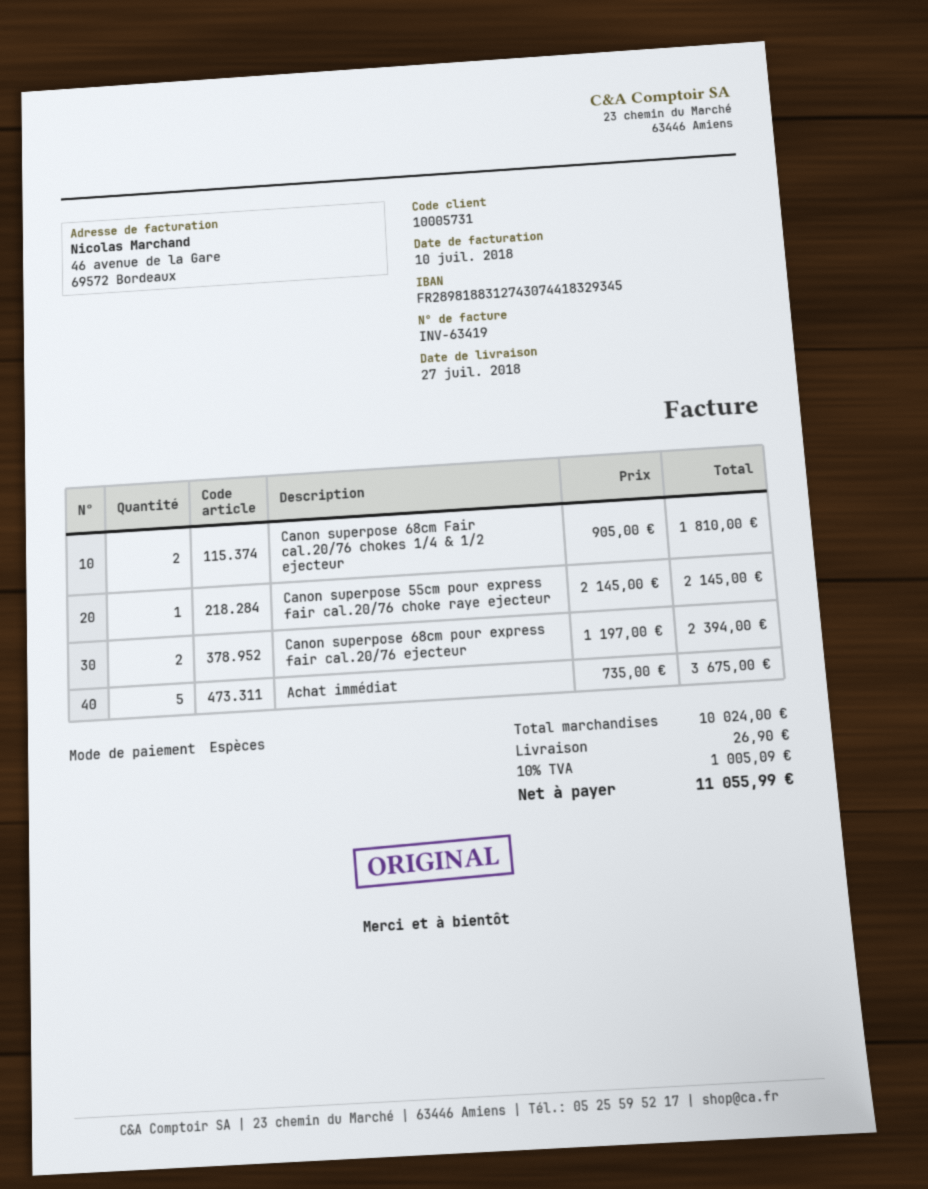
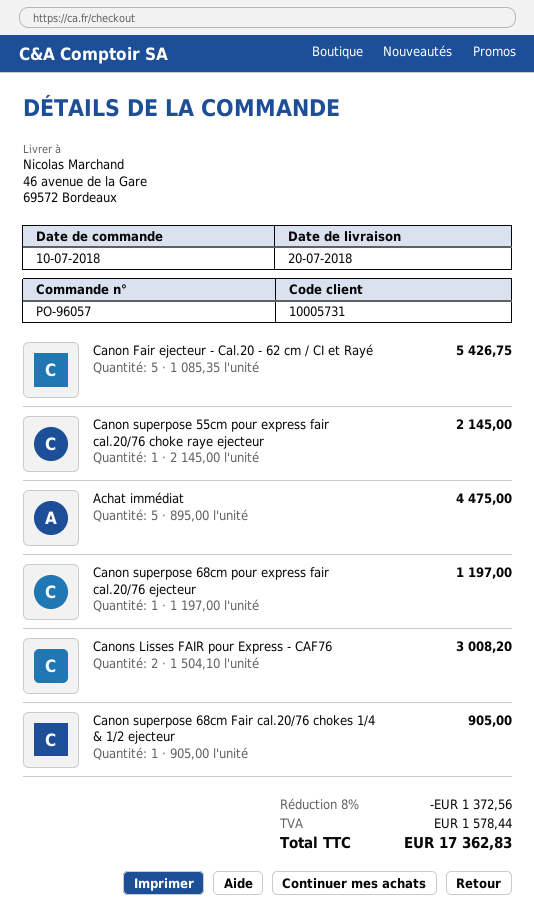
delivery date: 2018-07-27 -> 2018-07-20
Canon superpose 68cm Fair cal.20/76 chokes 1/4 & 1/2 ejecteur: 2 x 905.00 = 1810.00 -> 1 x 905.00 = 905.00
Canon superpose 68cm pour express fair cal.20/76 ejecteur: 2 x 1197.00 = 2394.00 -> 1 x 1197.00 = 1197.00
Achat immédiat: 5 x 735.00 = 3675.00 -> 5 x 895.00 = 4475.00
Canon Fair ejecteur - Cal.20 - 62 cm / CI et Rayé: none -> 5 x 1085.35 = 5426.75
Canons Lisses FAIR pour Express - CAF76: none -> 2 x 1504.10 = 3008.20
discount: none -> 8% = 1372.56
shipping: 26.90 -> none
tax: 1005.09 -> 1578.44
total: 11055.99 -> 17362.83

